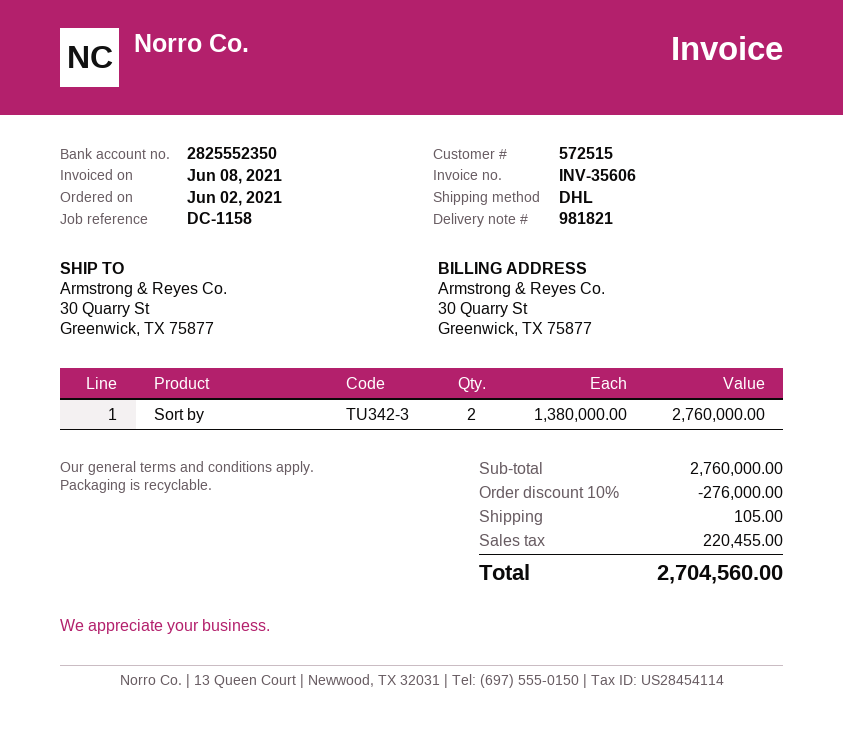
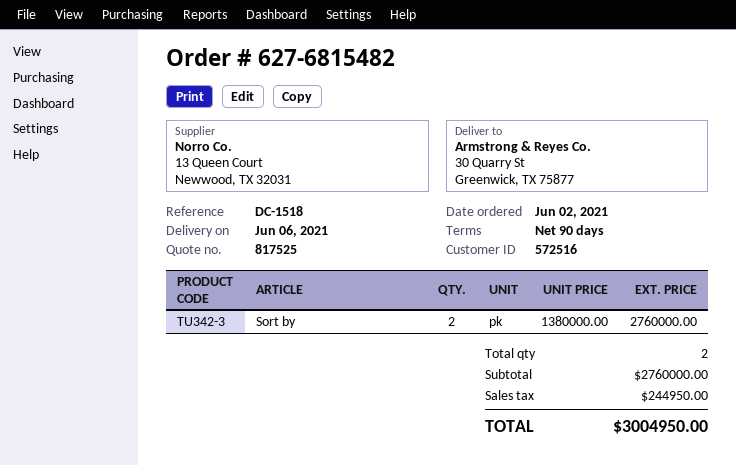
customer number: 572515 -> 572516
reference: DC-1158 -> DC-1518
discount: 10% = 276000.00 -> none
shipping: 105.00 -> none
tax: 220455.00 -> 244950.00
total: 2704560.00 -> 3004950.00

